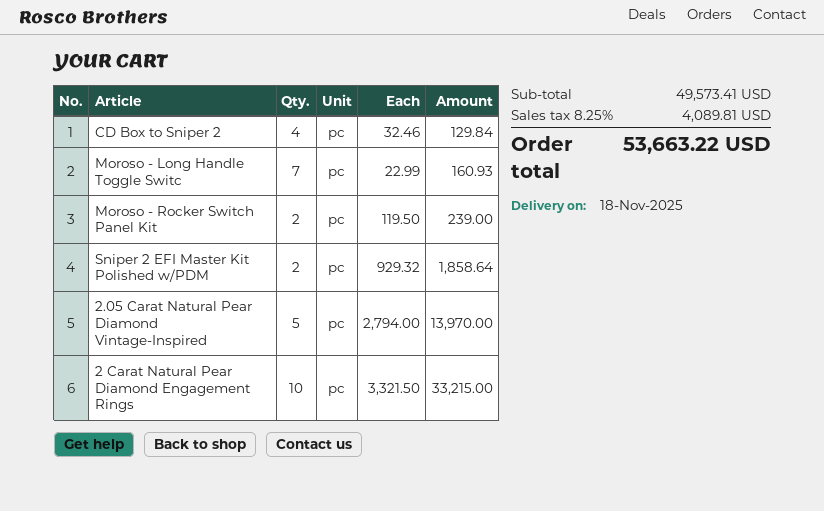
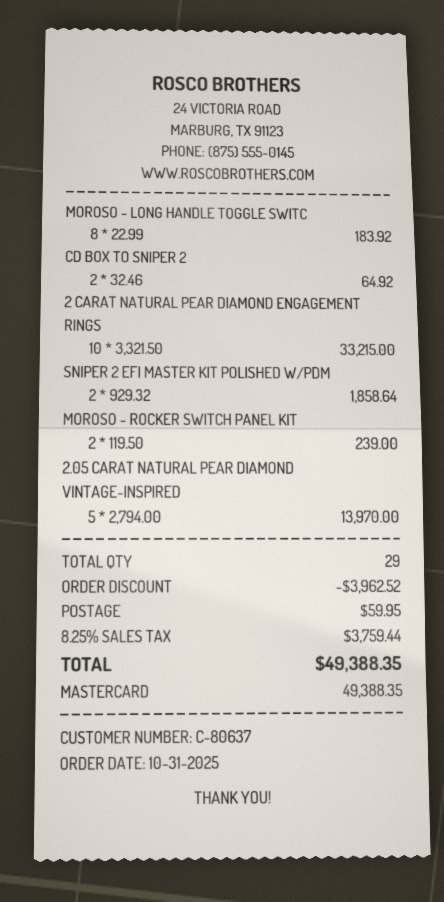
CD Box to Sniper 2: 4 x 32.46 = 129.84 -> 2 x 32.46 = 64.92
Moroso - Long Handle Toggle Switc: 7 x 22.99 = 160.93 -> 8 x 22.99 = 183.92
discount: none -> 3962.52
shipping: none -> 59.95
tax: 8.25% = 4089.81 -> 8.25% = 3759.44
total: 53663.22 -> 49388.35

